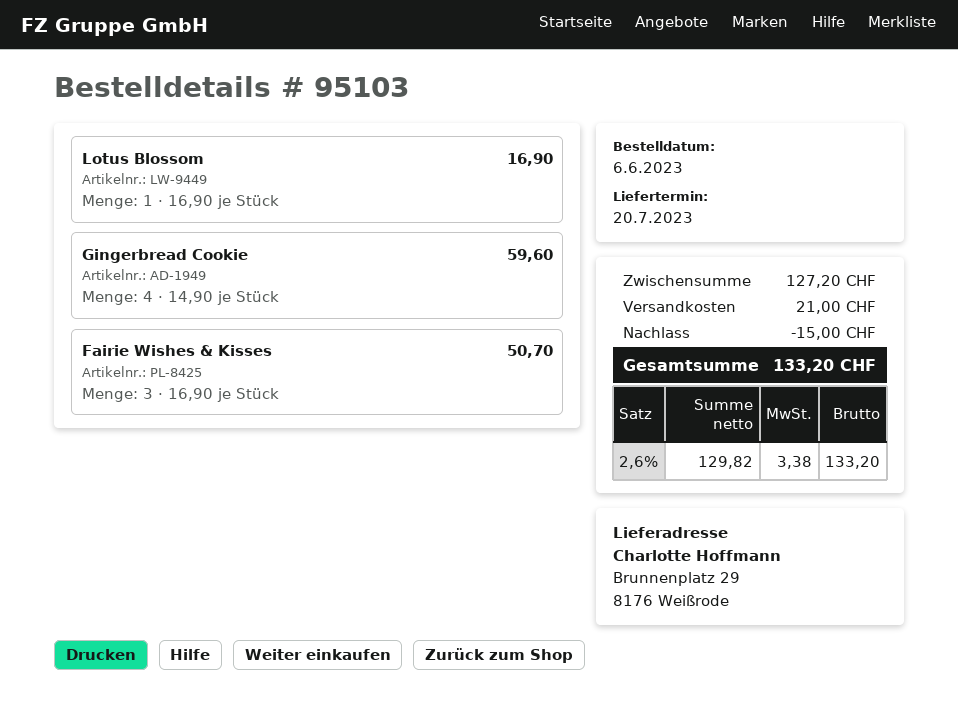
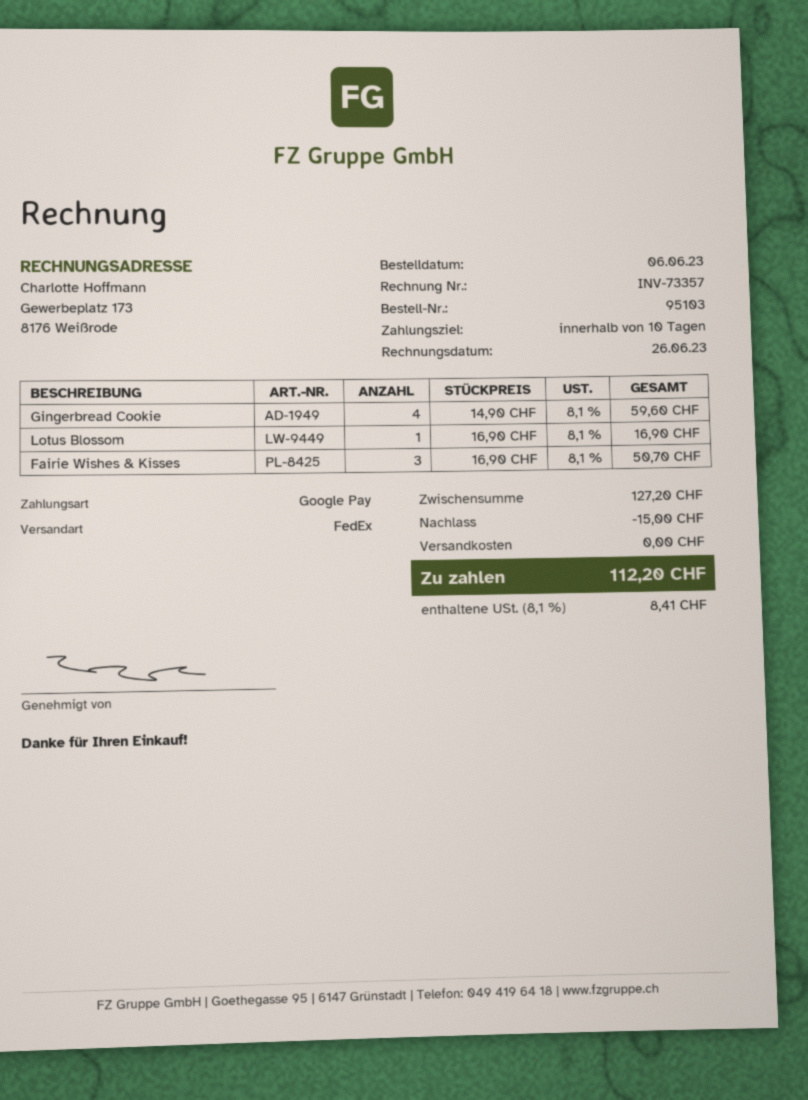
shipping: 21.00 -> 0.00
tax: 2.6% = 3.38 -> 8.1% = 8.41
total: 133.20 -> 112.20

